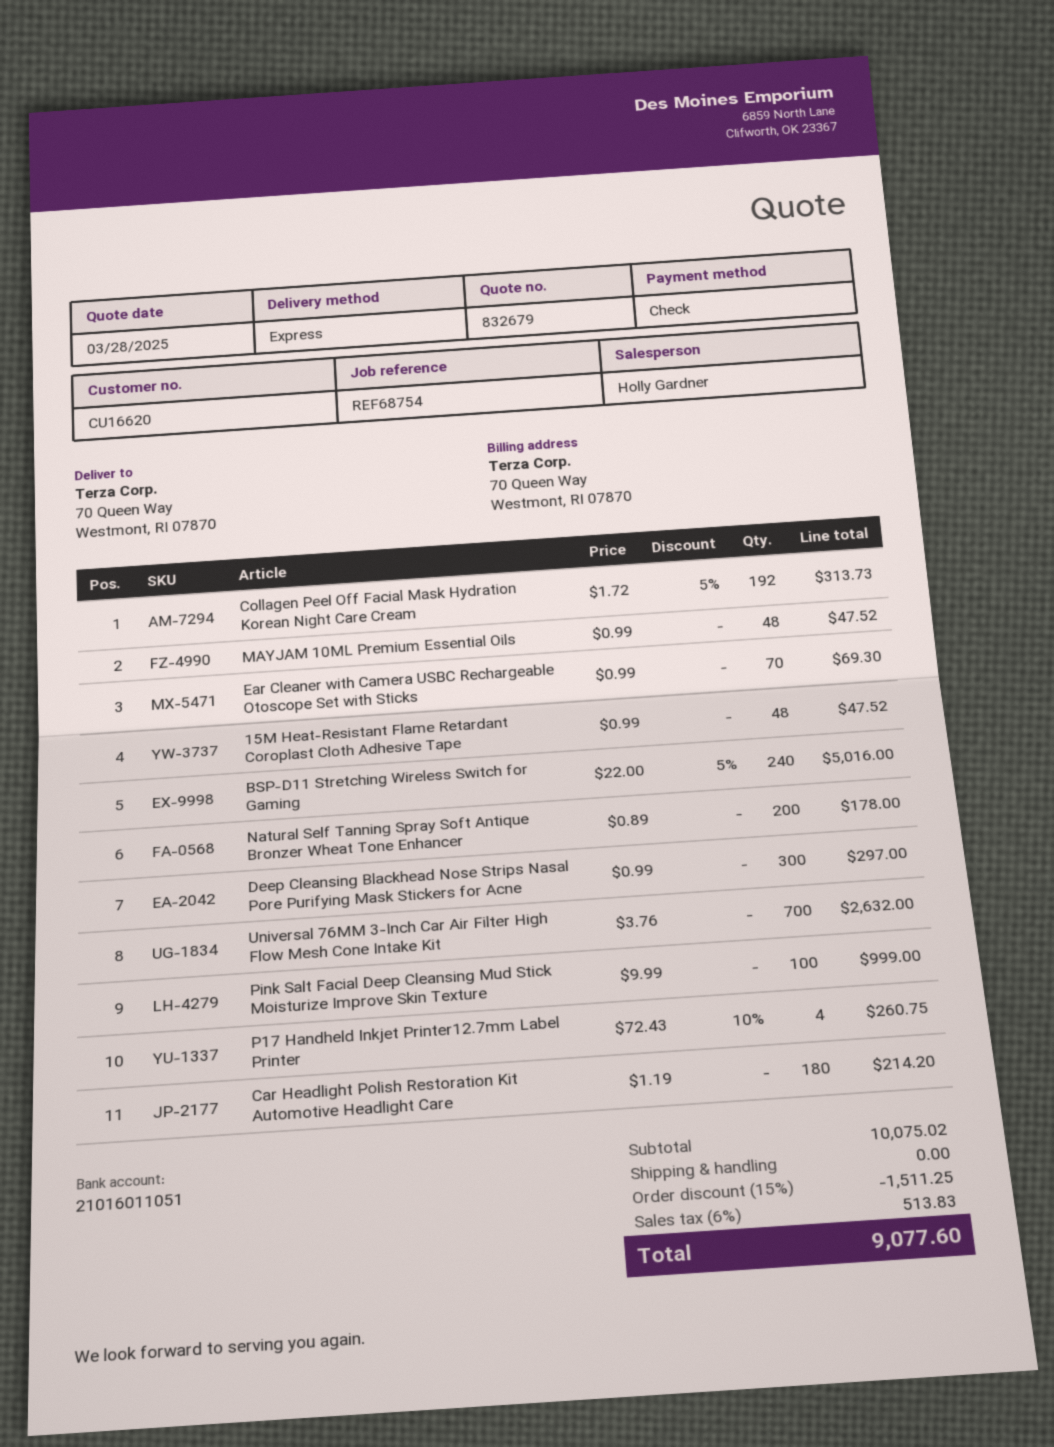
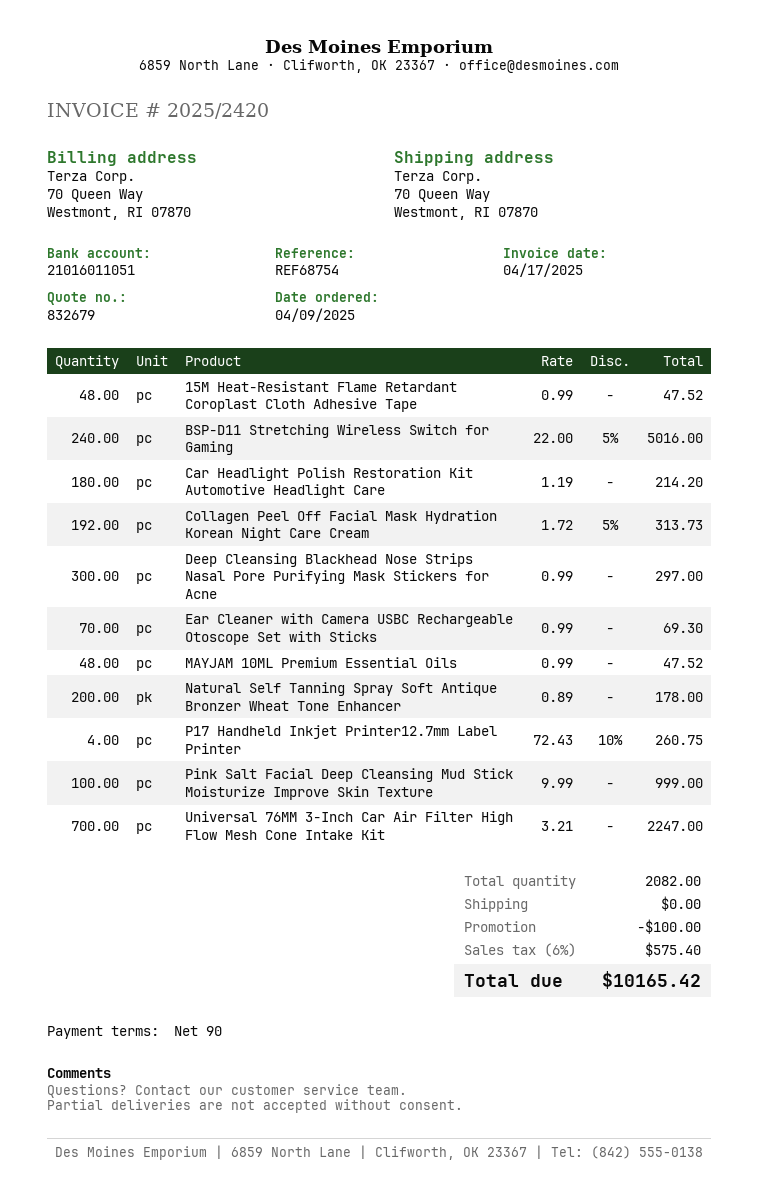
Universal 76MM 3-Inch Car Air Filter High Flow Mesh Cone Intake Kit: 700 x 3.76 = 2632.00 -> 700 x 3.21 = 2247.00
discount: 1511.25 -> 100.00
tax: 6% = 513.83 -> 6% = 575.40
total: 9077.60 -> 10165.42

